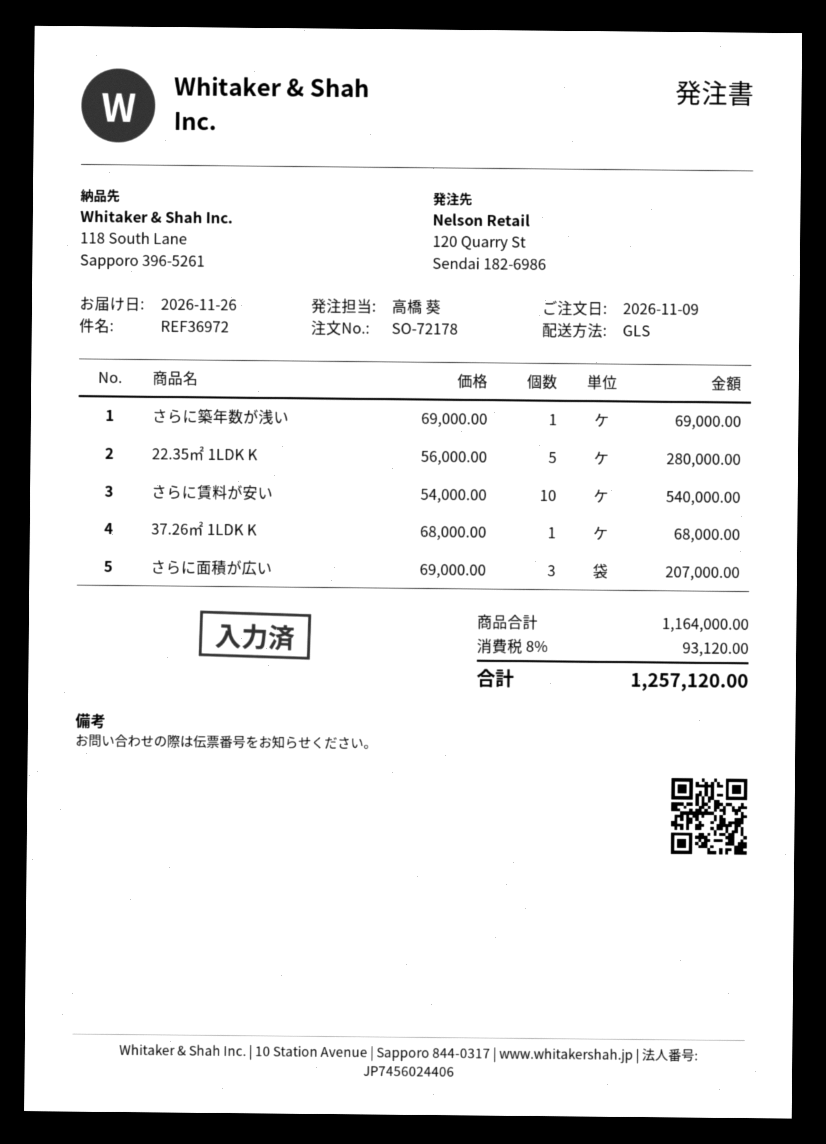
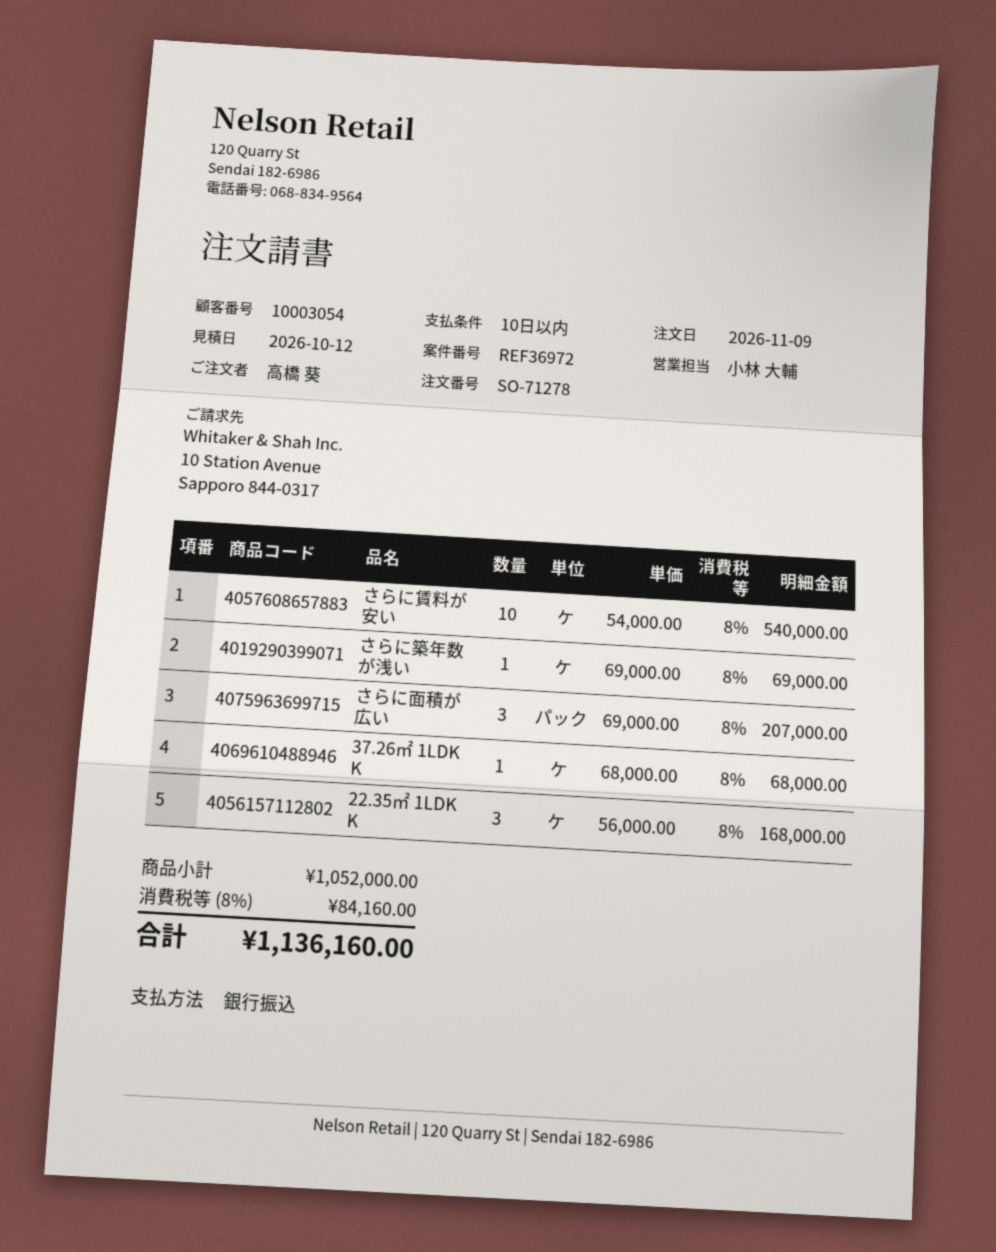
order number: SO-72178 -> SO-71278
22.35㎡ 1LDK K: 5 x 56000.00 = 280000.00 -> 3 x 56000.00 = 168000.00
subtotal: 1164000.00 -> 1052000.00
tax: 8% = 93120.00 -> 8% = 84160.00
total: 1257120.00 -> 1136160.00

